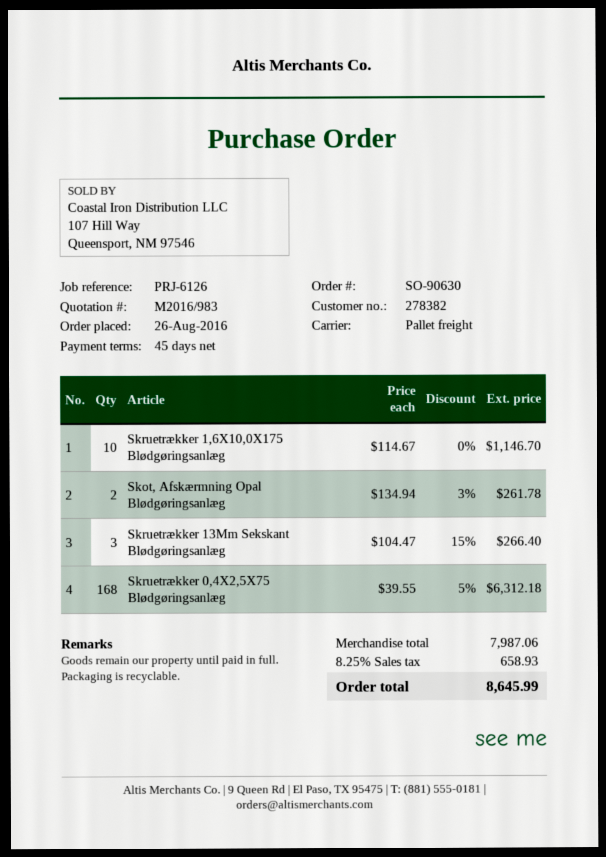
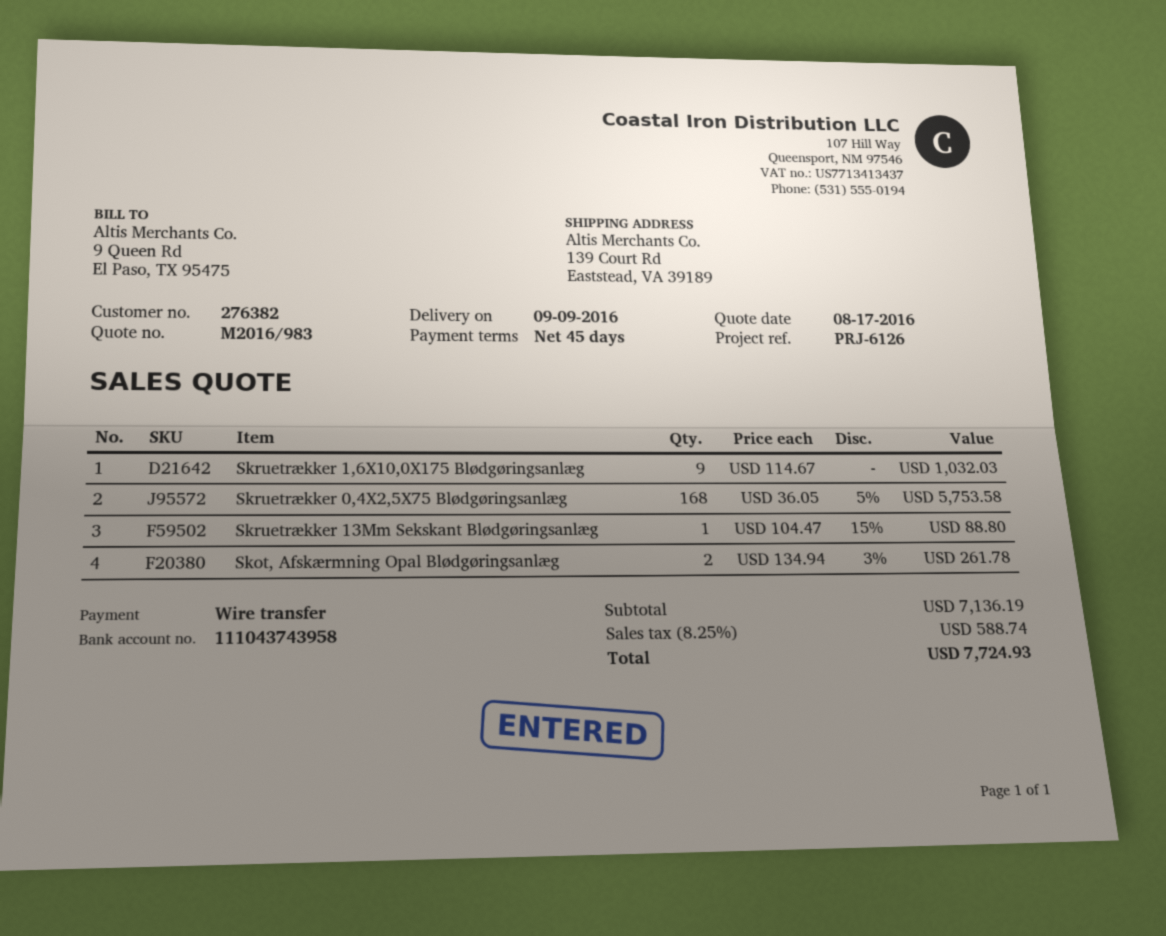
customer number: 278382 -> 276382
Skruetrækker 1,6X10,0X175 Blødgøringsanlæg: 10 x 114.67 = 1146.70 -> 9 x 114.67 = 1032.03
Skruetrækker 13Mm Sekskant Blødgøringsanlæg: 3 x 104.47 - 15% = 266.40 -> 1 x 104.47 - 15% = 88.80
Skruetrækker 0,4X2,5X75 Blødgøringsanlæg: 168 x 39.55 - 5% = 6312.18 -> 168 x 36.05 - 5% = 5753.58
subtotal: 7987.06 -> 7136.19
tax: 8.25% = 658.93 -> 8.25% = 588.74
total: 8645.99 -> 7724.93

